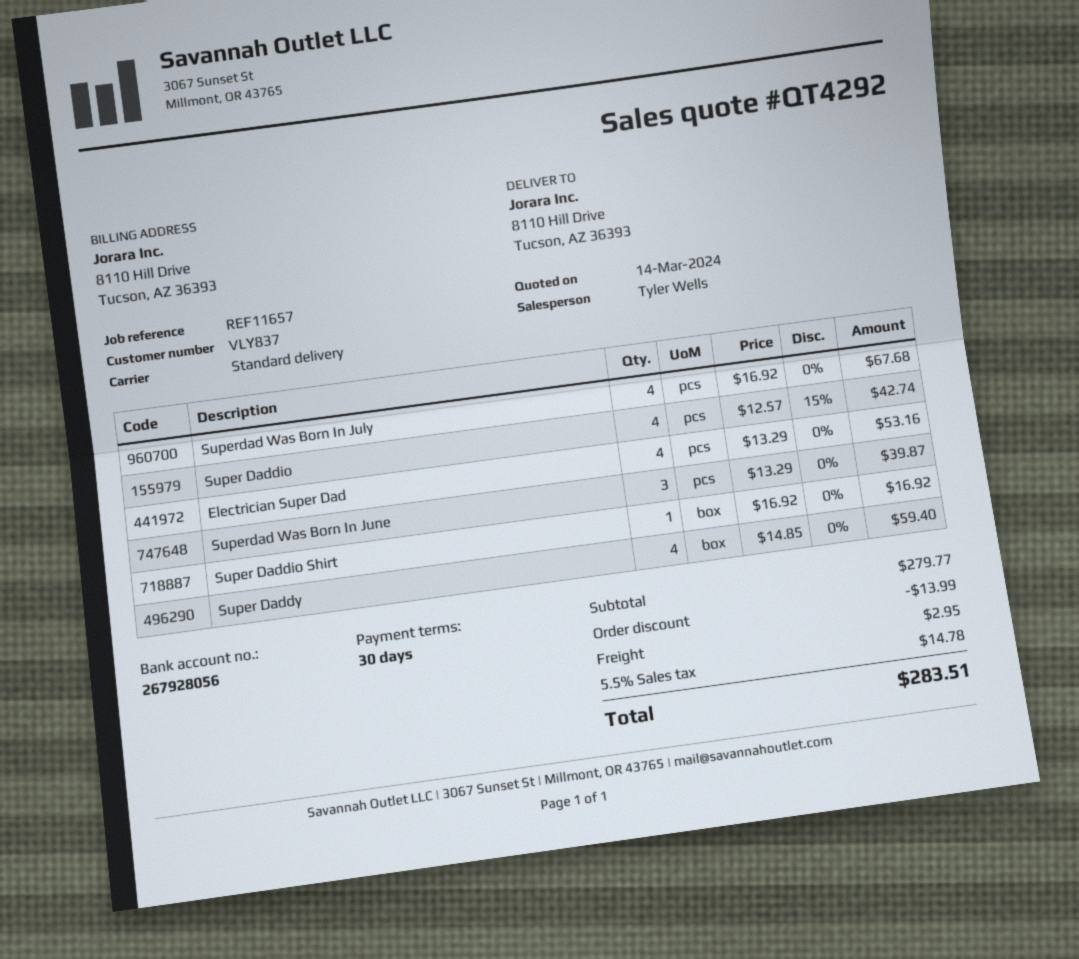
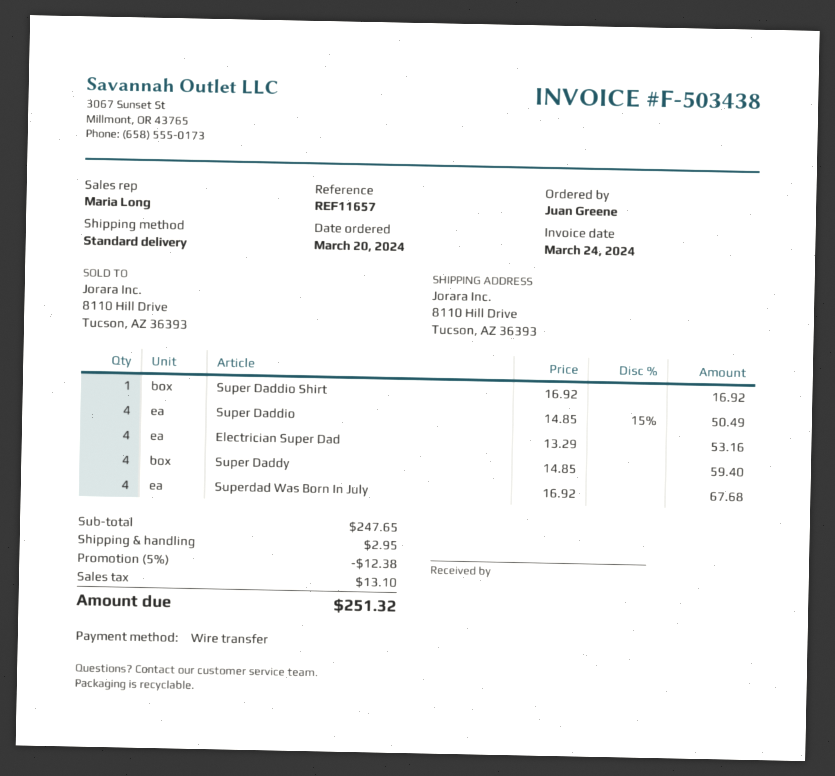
sales rep: Tyler Wells -> Maria Long
Super Daddio: 4 x 12.57 - 15% = 42.74 -> 4 x 14.85 - 15% = 50.49
Superdad Was Born In June: 3 x 13.29 = 39.87 -> none
subtotal: 279.77 -> 247.65
discount: 13.99 -> 12.38
tax: 14.78 -> 13.10
total: 283.51 -> 251.32

